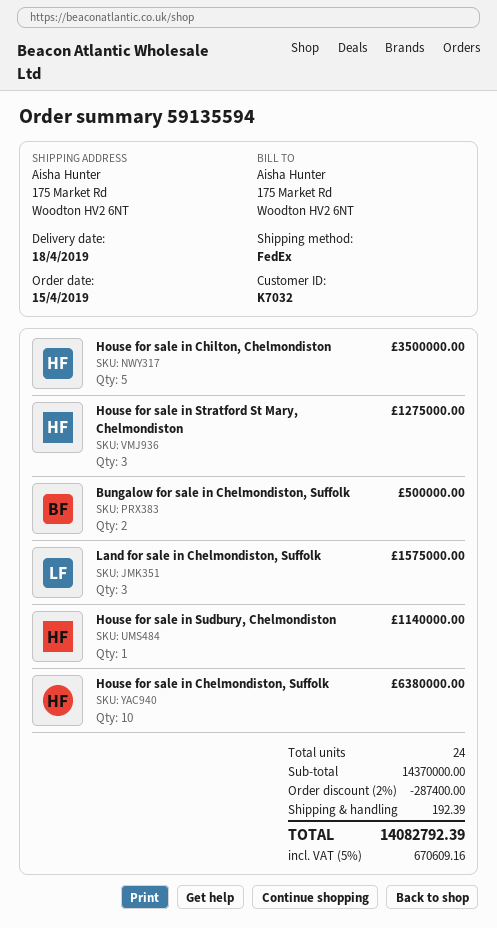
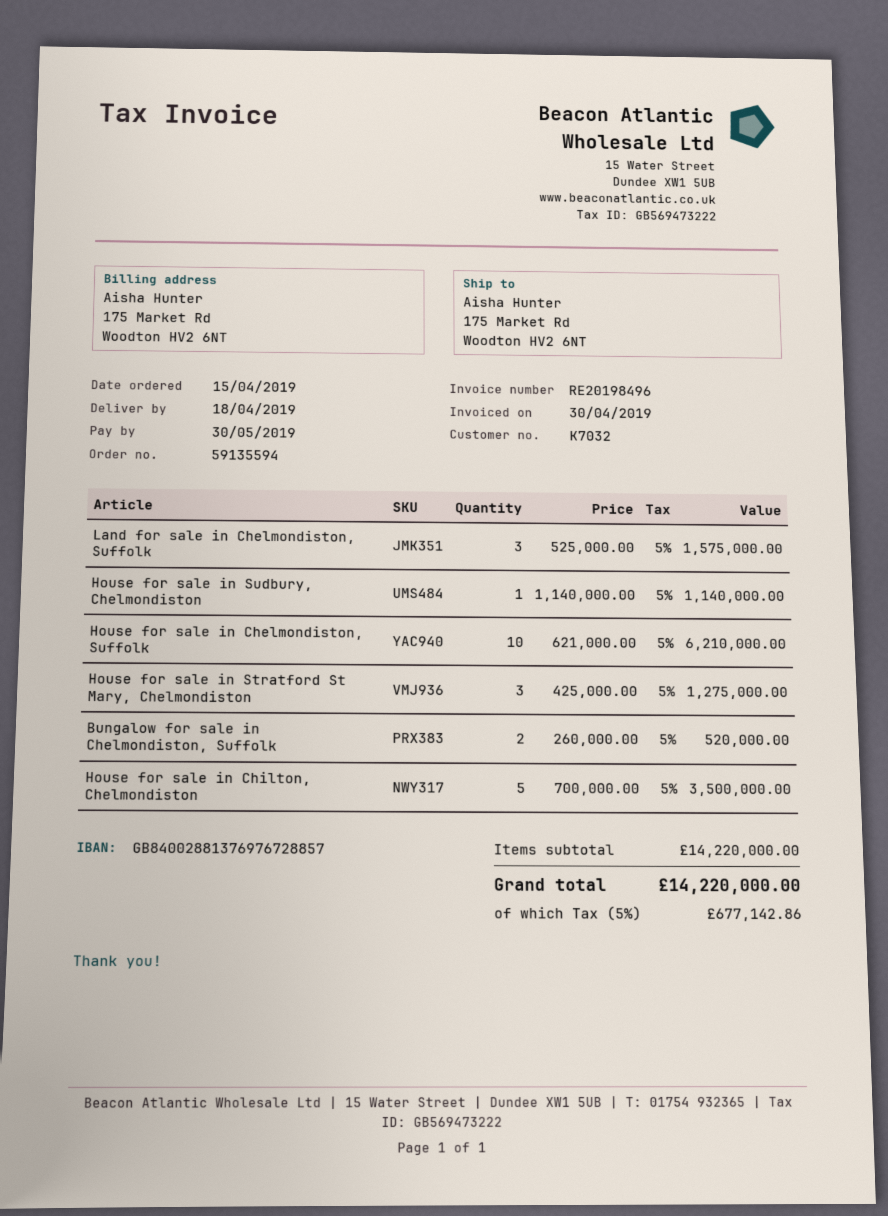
Bungalow for sale in Chelmondiston, Suffolk: 2 for 500000.00 -> 2 for 520000.00
House for sale in Chelmondiston, Suffolk: 10 for 6380000.00 -> 10 for 6210000.00
subtotal: 14370000.00 -> 14220000.00
discount: 2% = 287400.00 -> none
shipping: 192.39 -> none
tax: 5% = 670609.16 -> 5% = 677142.86
total: 14082792.39 -> 14220000.00

